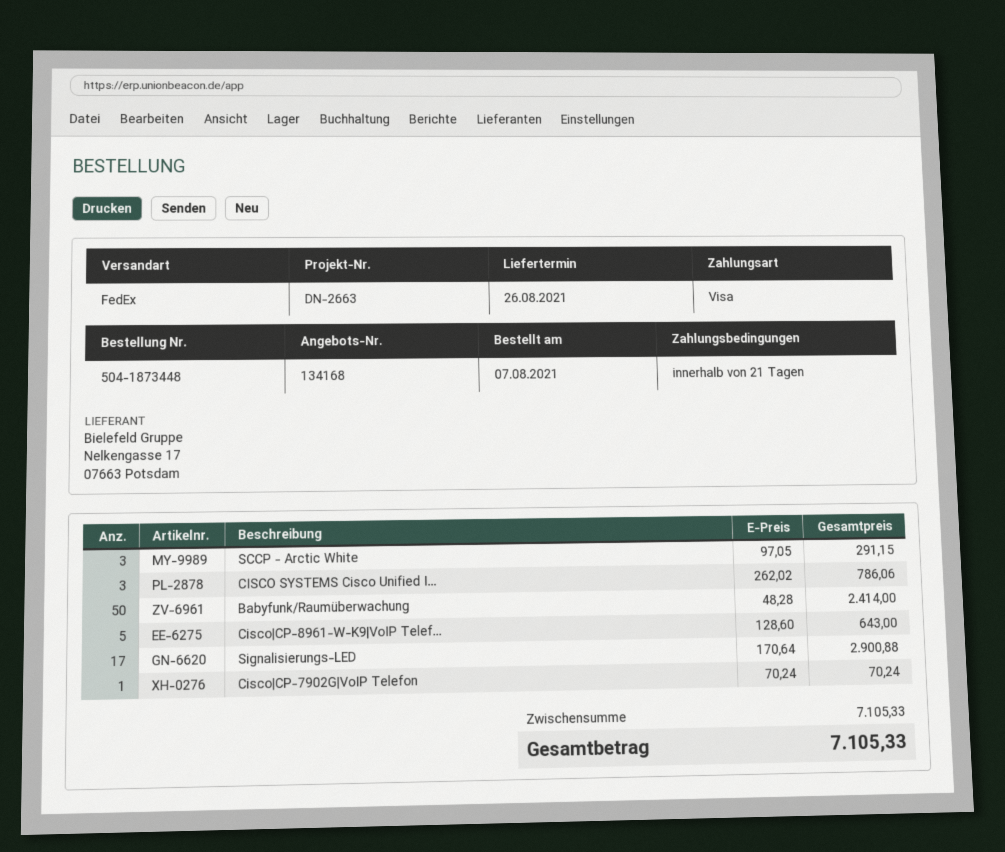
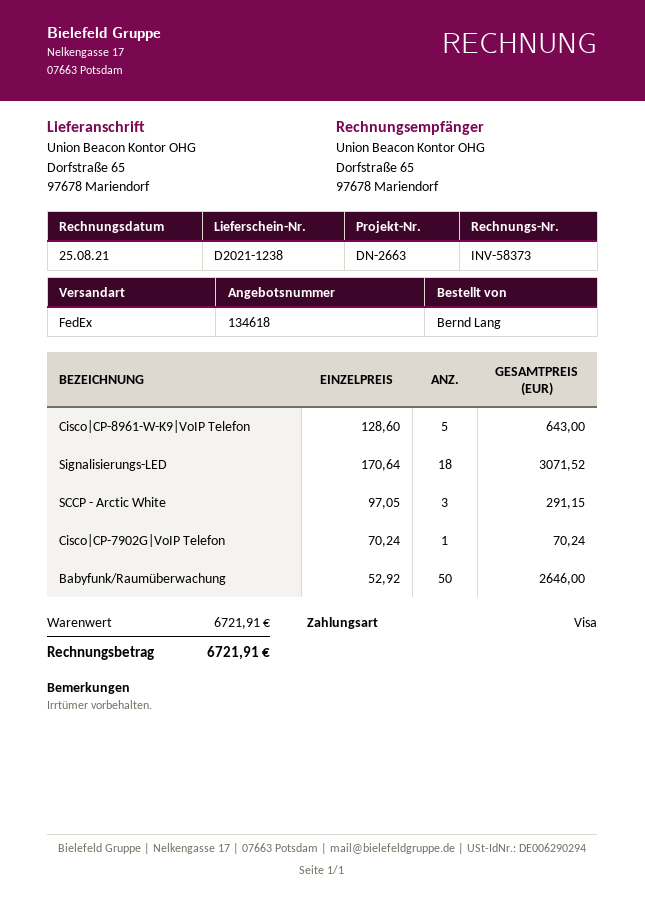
quote number: 134168 -> 134618
CISCO SYSTEMS Cisco Unified I...: 3 x 262.02 = 786.06 -> none
Babyfunk/Raumüberwachung: 50 x 48.28 = 2414.00 -> 50 x 52.92 = 2646.00
Signalisierungs-LED: 17 x 170.64 = 2900.88 -> 18 x 170.64 = 3071.52
subtotal: 7105.33 -> 6721.91
total: 7105.33 -> 6721.91

